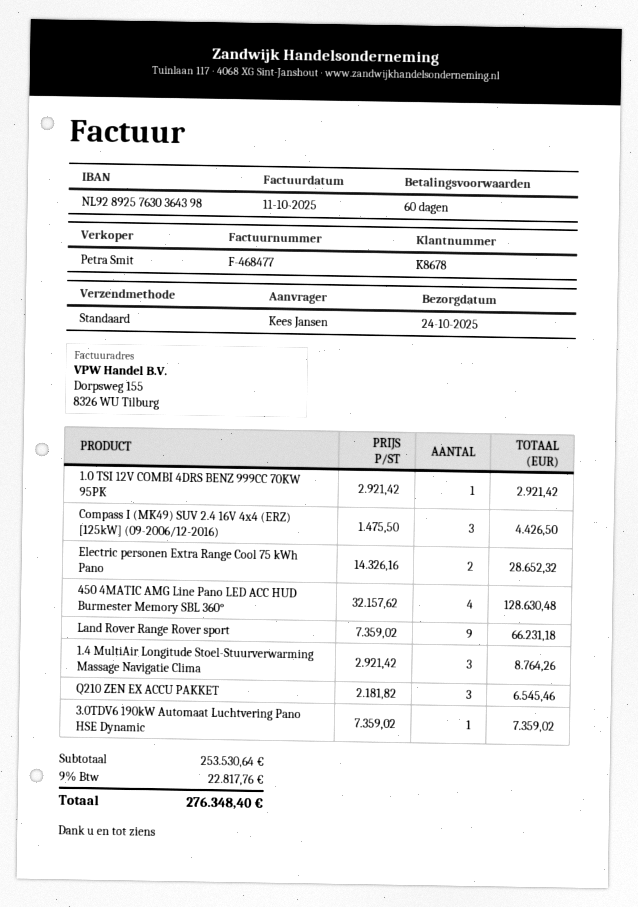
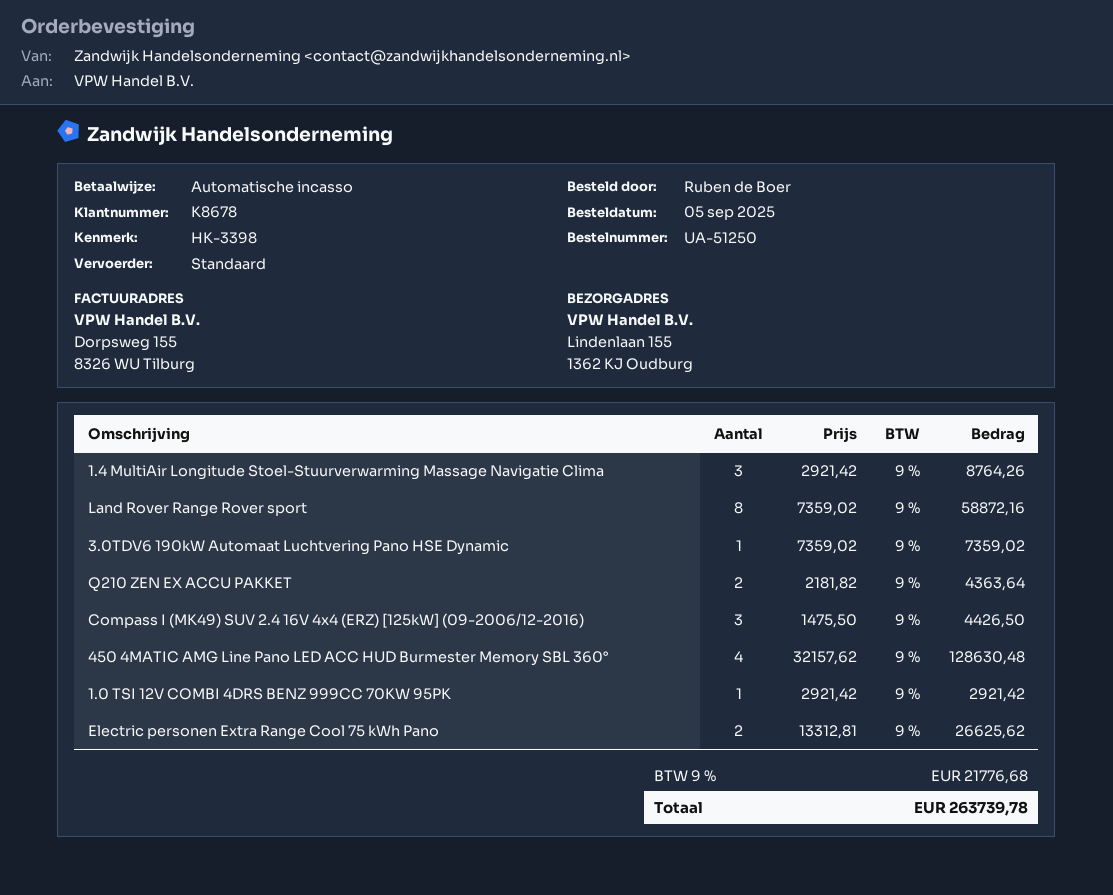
ordered by: Kees Jansen -> Ruben de Boer
Electric personen Extra Range Cool 75 kWh Pano: 2 x 14326.16 = 28652.32 -> 2 x 13312.81 = 26625.62
Land Rover Range Rover sport: 9 x 7359.02 = 66231.18 -> 8 x 7359.02 = 58872.16
Q210 ZEN EX ACCU PAKKET: 3 x 2181.82 = 6545.46 -> 2 x 2181.82 = 4363.64
tax: 9% = 22817.76 -> 9% = 21776.68
total: 276348.40 -> 263739.78

